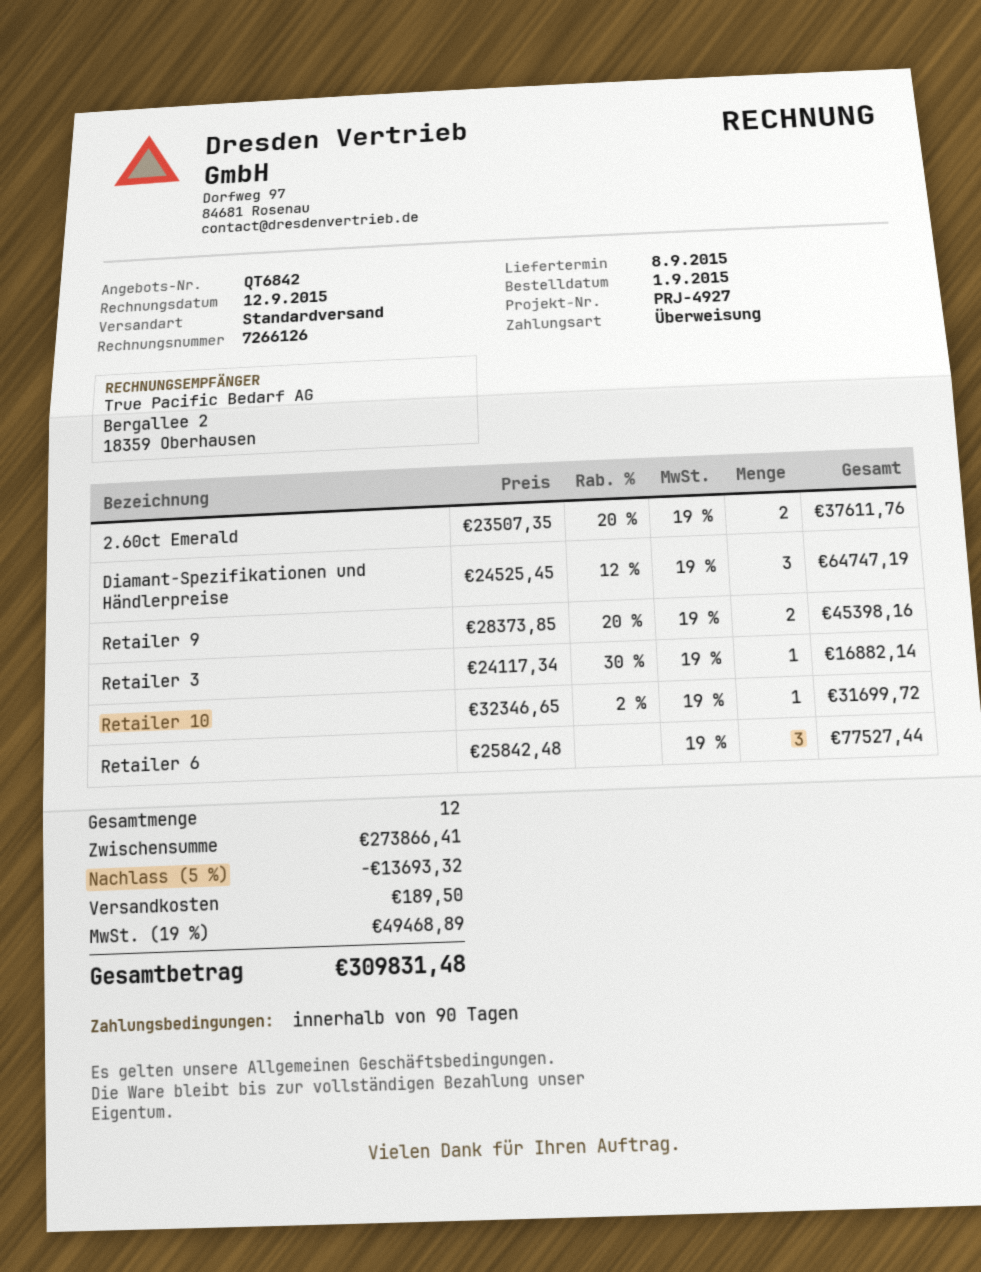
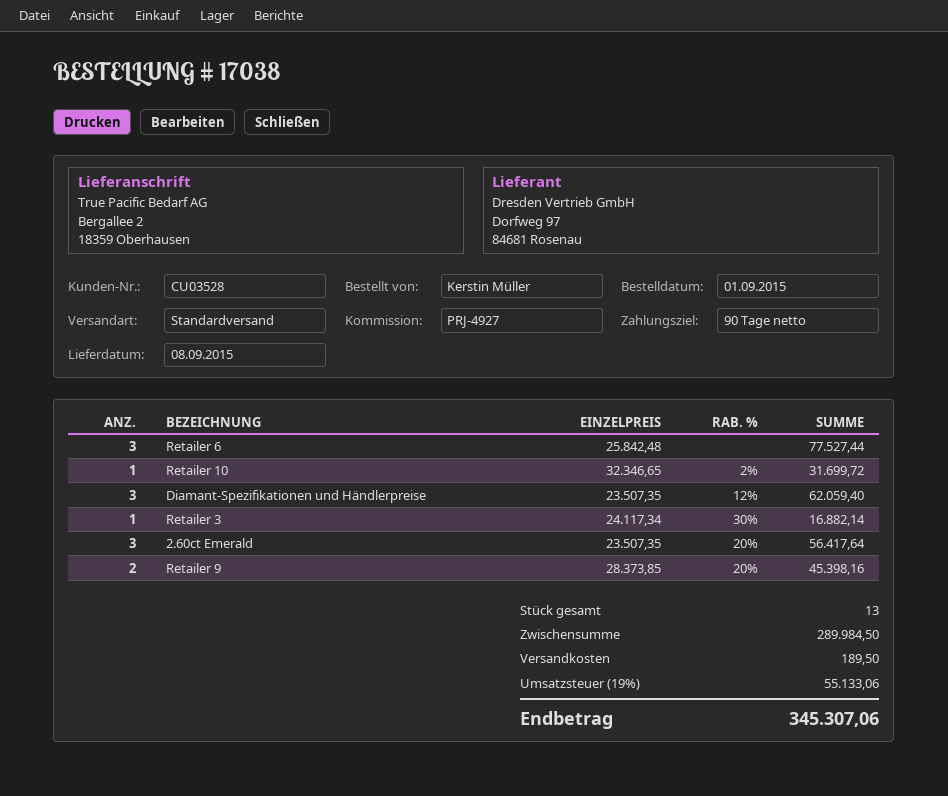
2.60ct Emerald: 2 x 23507.35 - 20% = 37611.76 -> 3 x 23507.35 - 20% = 56417.64
Diamant-Spezifikationen und Händlerpreise: 3 x 24525.45 - 12% = 64747.19 -> 3 x 23507.35 - 12% = 62059.40
total quantity: 12 -> 13
subtotal: 273866.41 -> 289984.50
discount: 5% = 13693.32 -> none
tax: 19% = 49468.89 -> 19% = 55133.06
total: 309831.48 -> 345307.06

